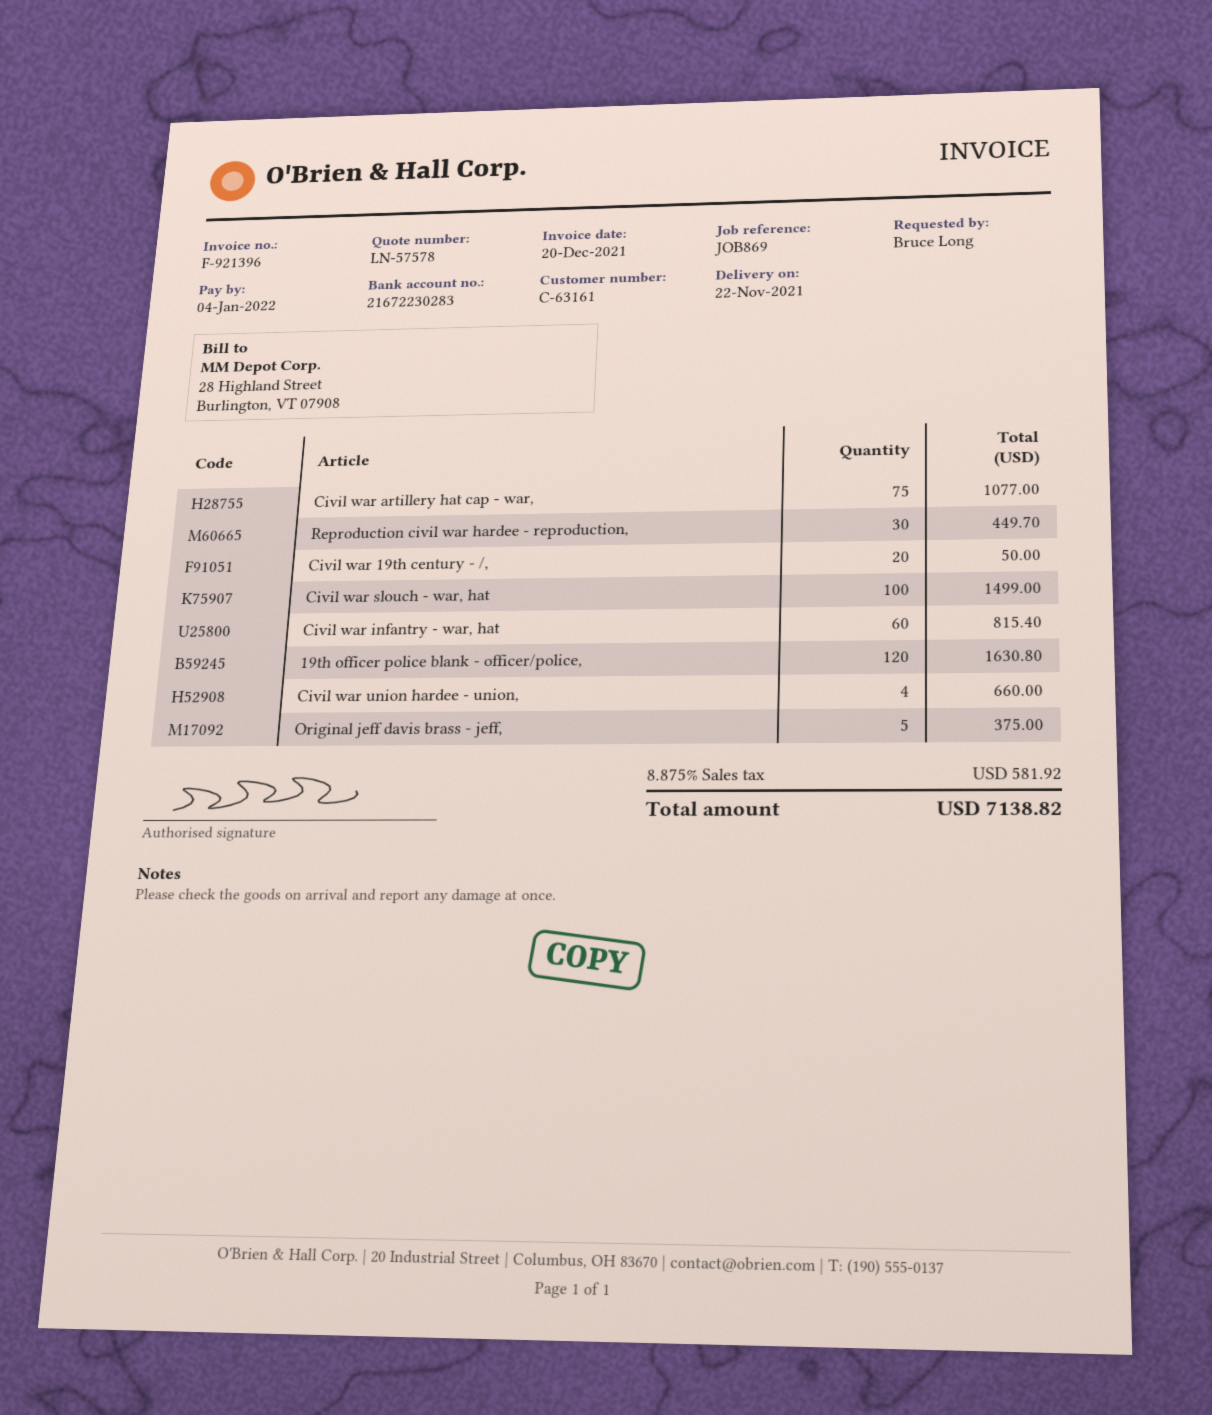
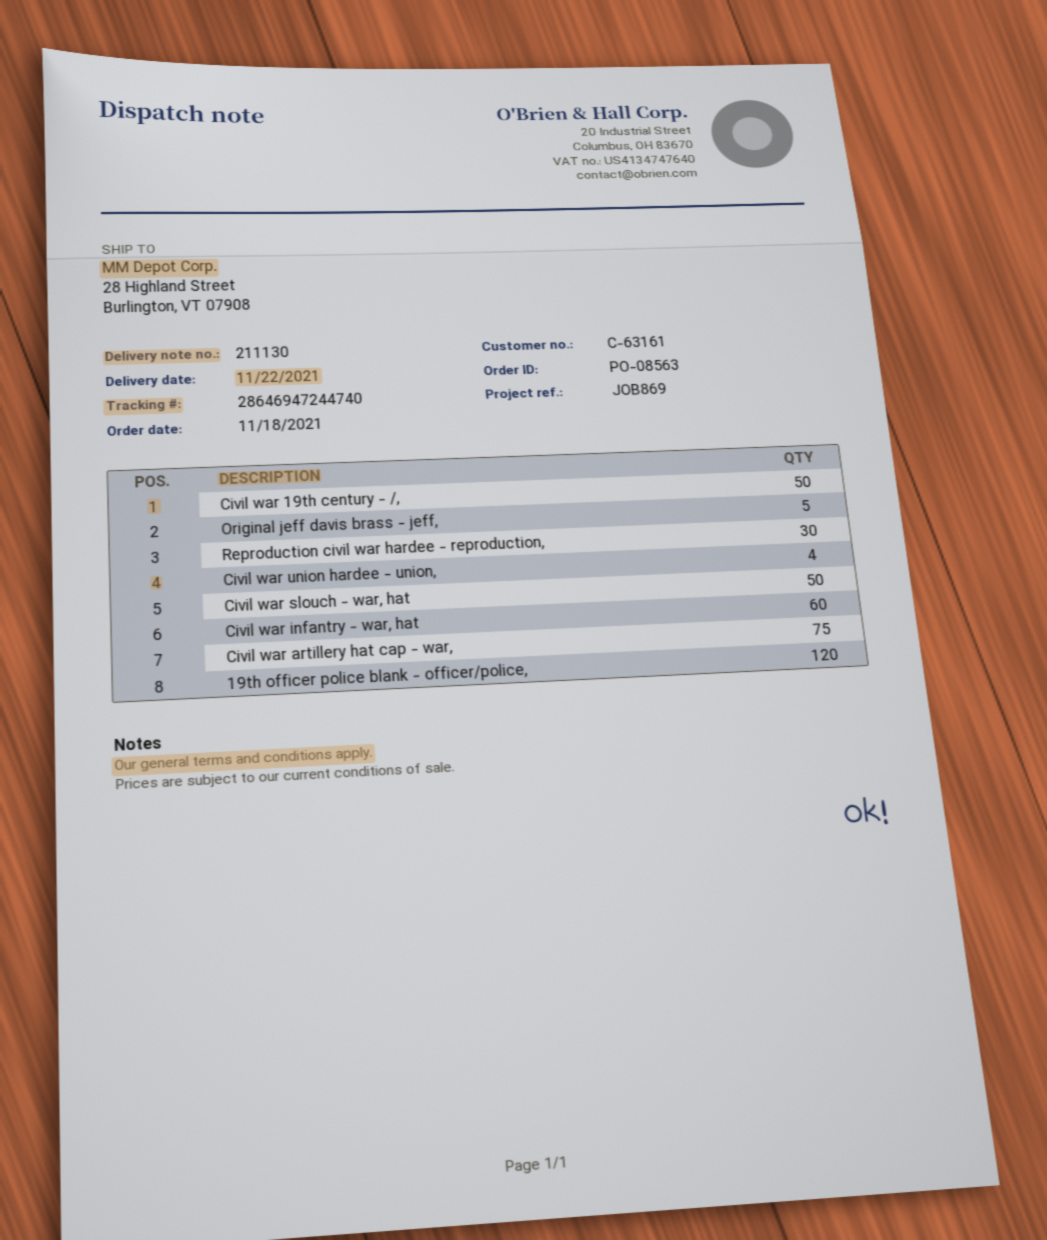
Civil war 19th century - /,: 20 -> 50
Civil war slouch - war, hat: 100 -> 50

